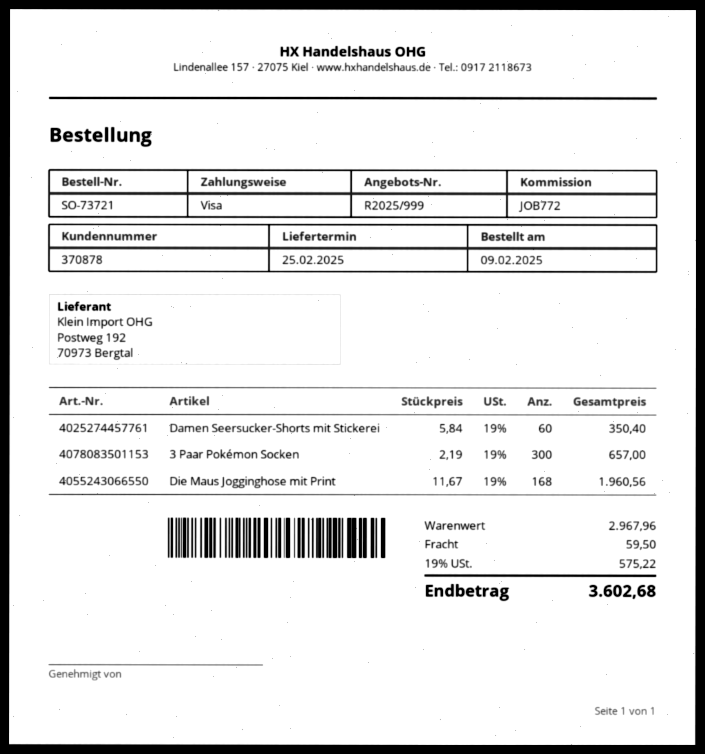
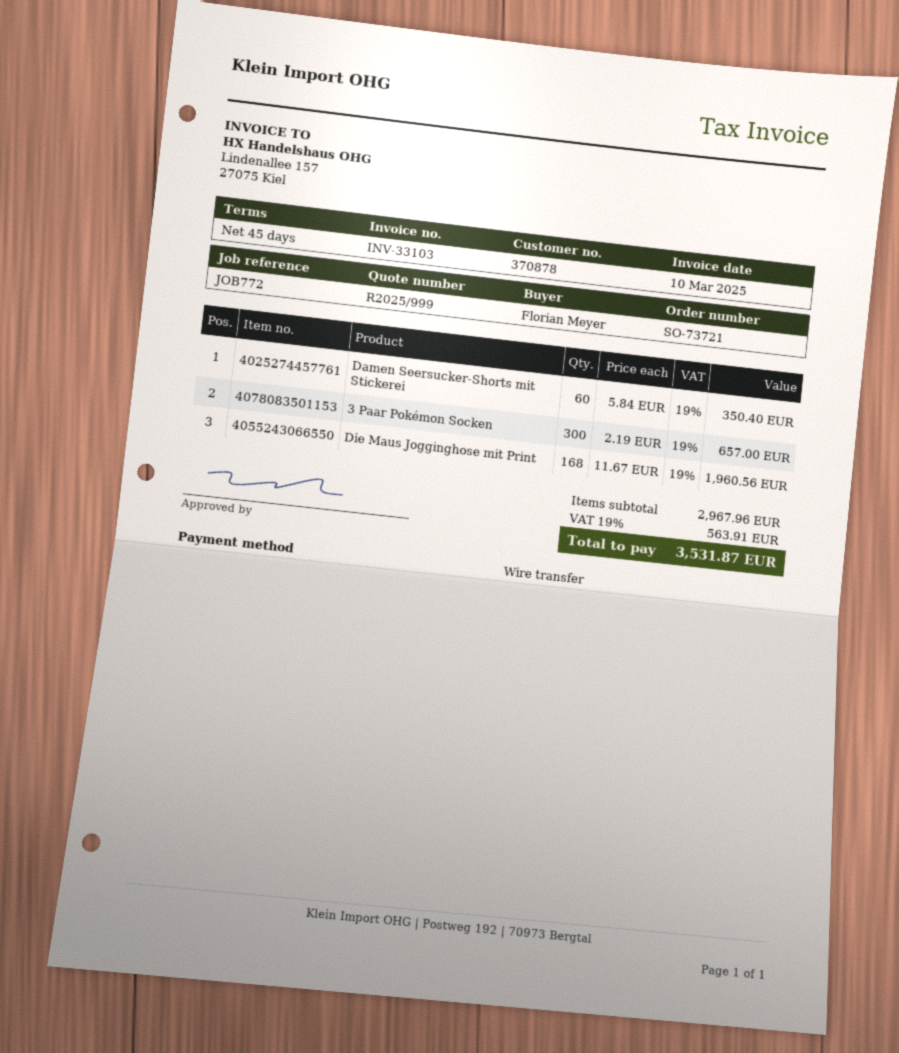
payment method: Visa -> bank transfer
shipping: 59.50 -> none
tax: 19% = 575.22 -> 19% = 563.91
total: 3602.68 -> 3531.87

